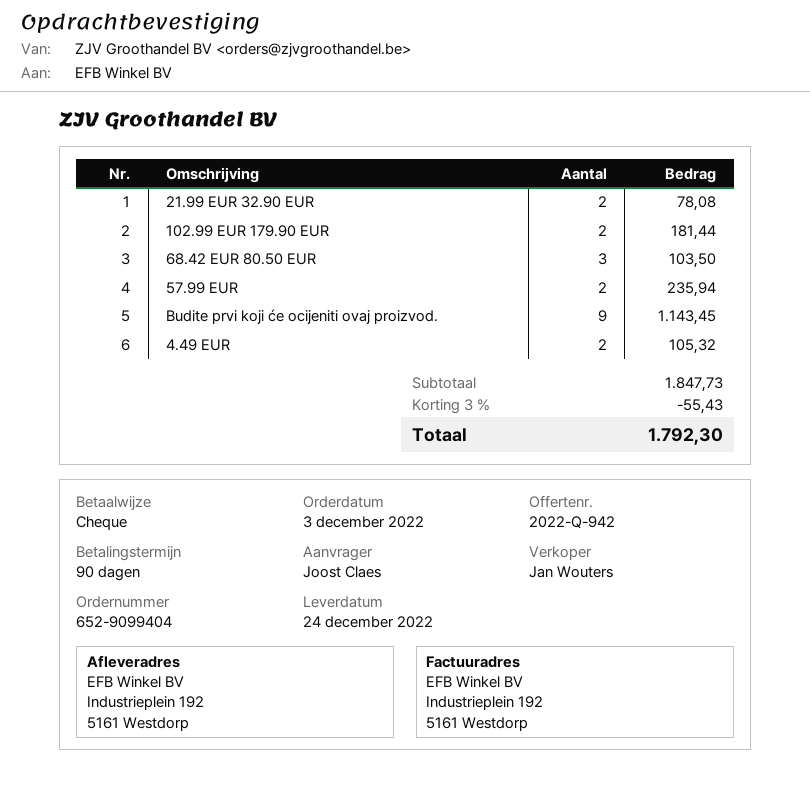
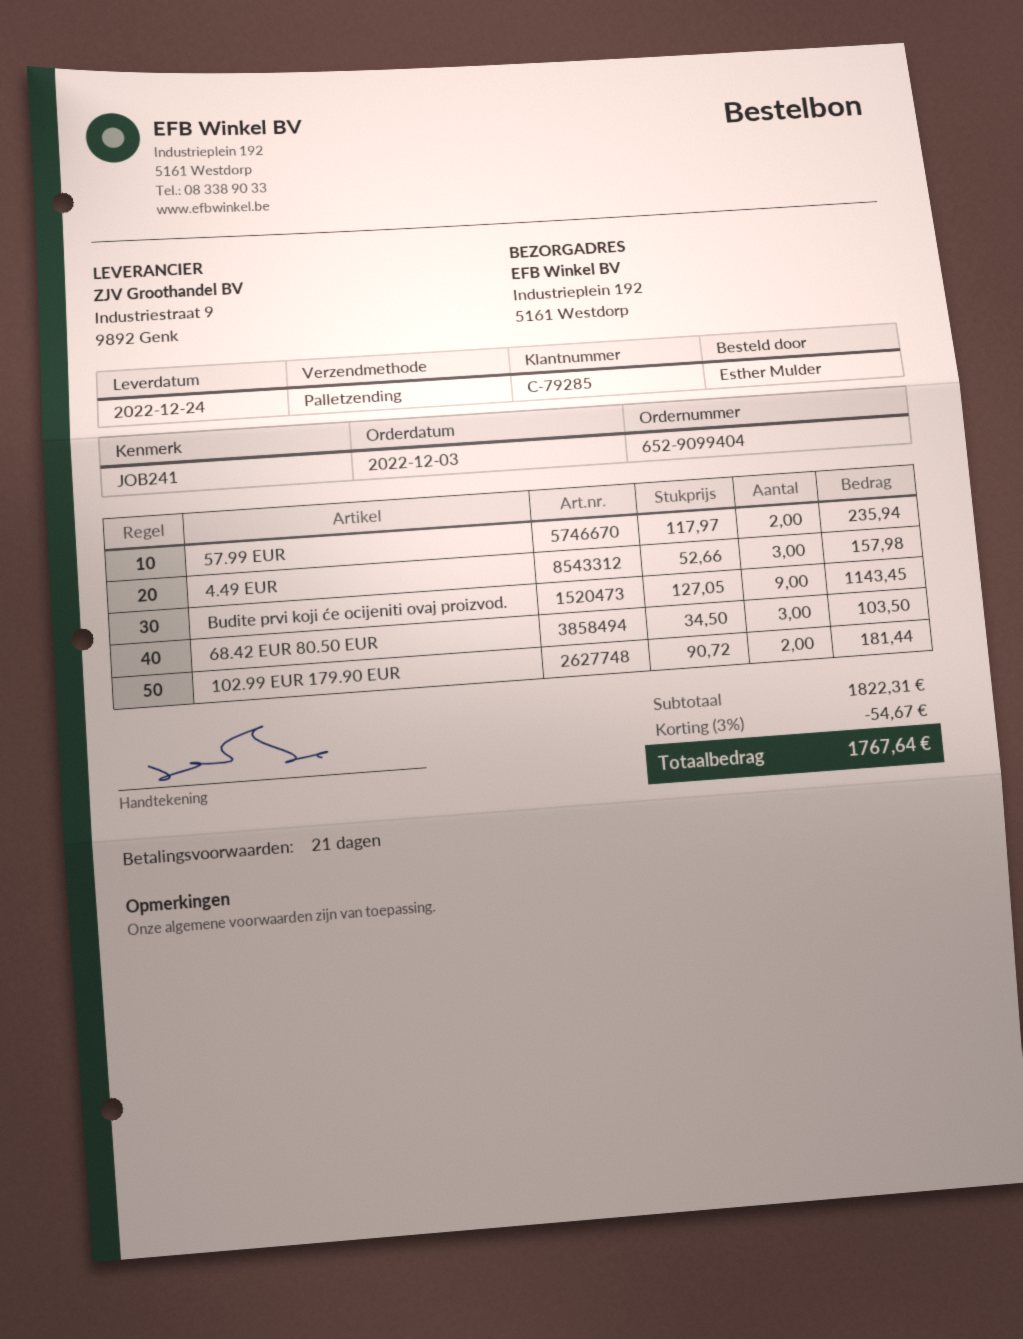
payment terms: 90 days -> 21 days
ordered by: Joost Claes -> Esther Mulder
21.99 EUR 32.90 EUR: 2 for 78.08 -> none
4.49 EUR: 2 for 105.32 -> 3 for 157.98
subtotal: 1847.73 -> 1822.31
discount: 3% = 55.43 -> 3% = 54.67
total: 1792.30 -> 1767.64

